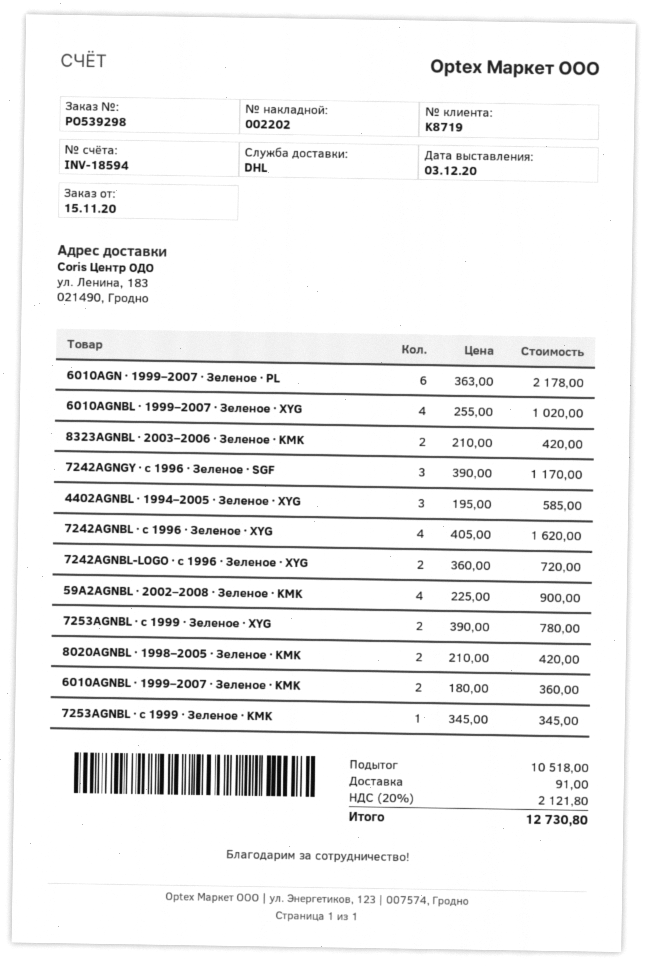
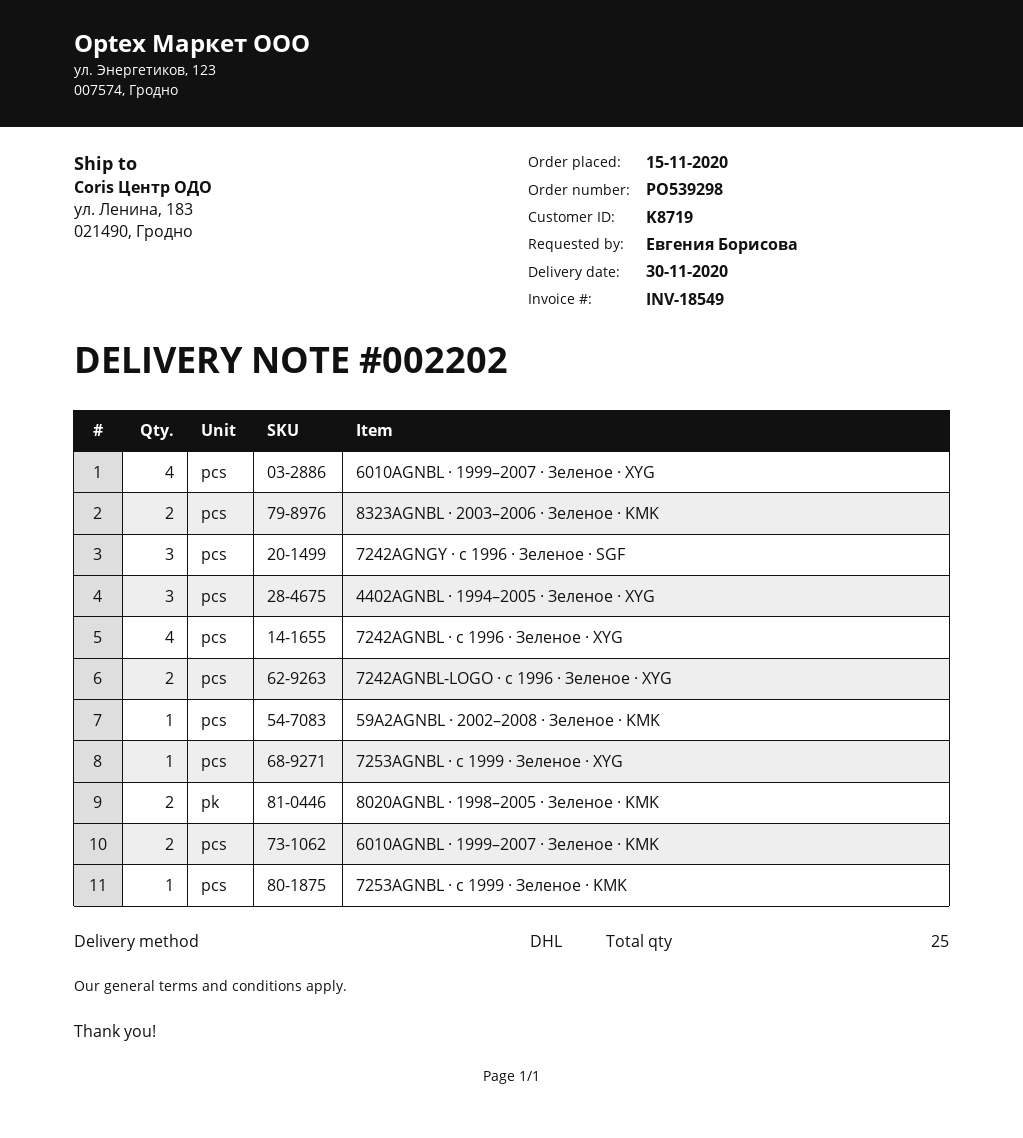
invoice number: INV-18594 -> INV-18549
6010AGN · 1999–2007 · Зеленое · PL: 6 -> none
59A2AGNBL · 2002–2008 · Зеленое · KMK: 4 -> 1
7253AGNBL · с 1999 · Зеленое · XYG: 2 -> 1

